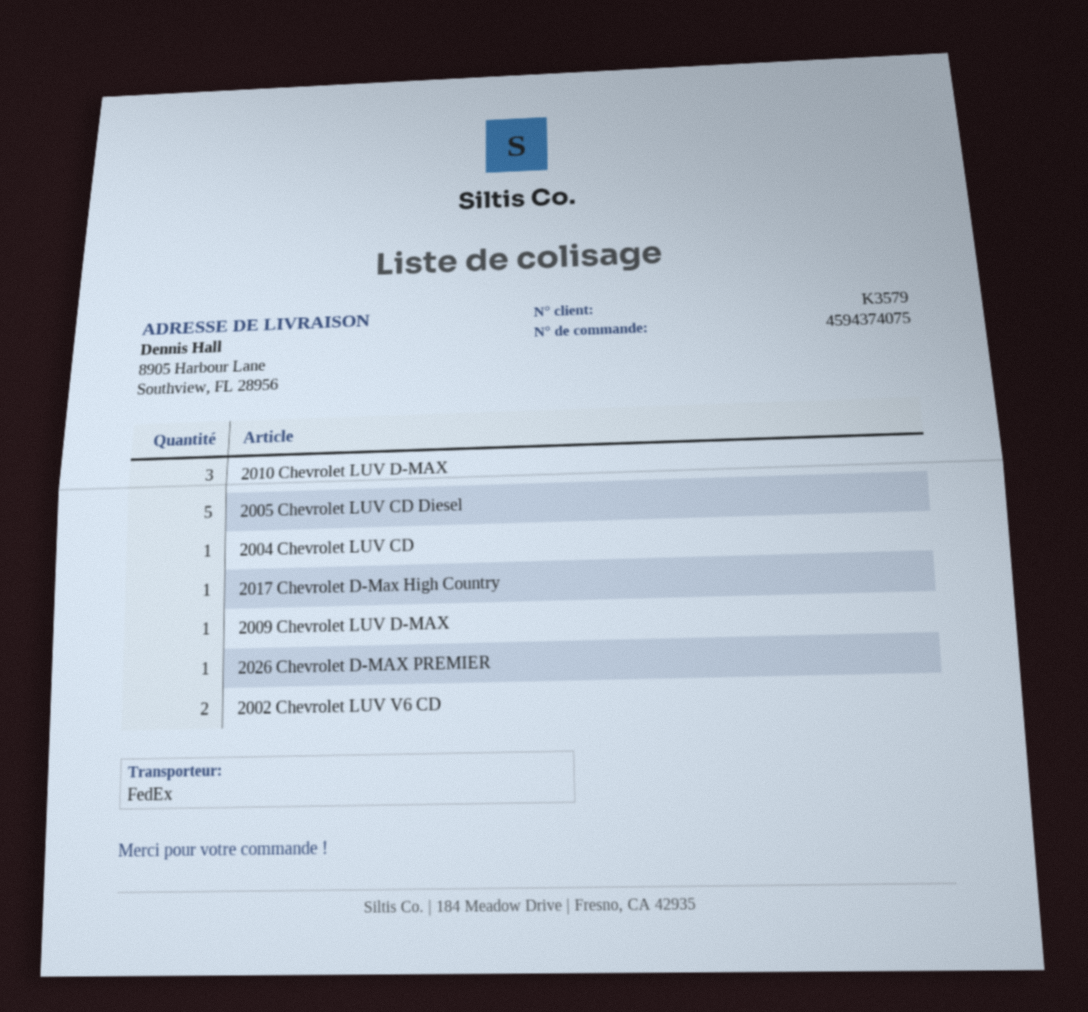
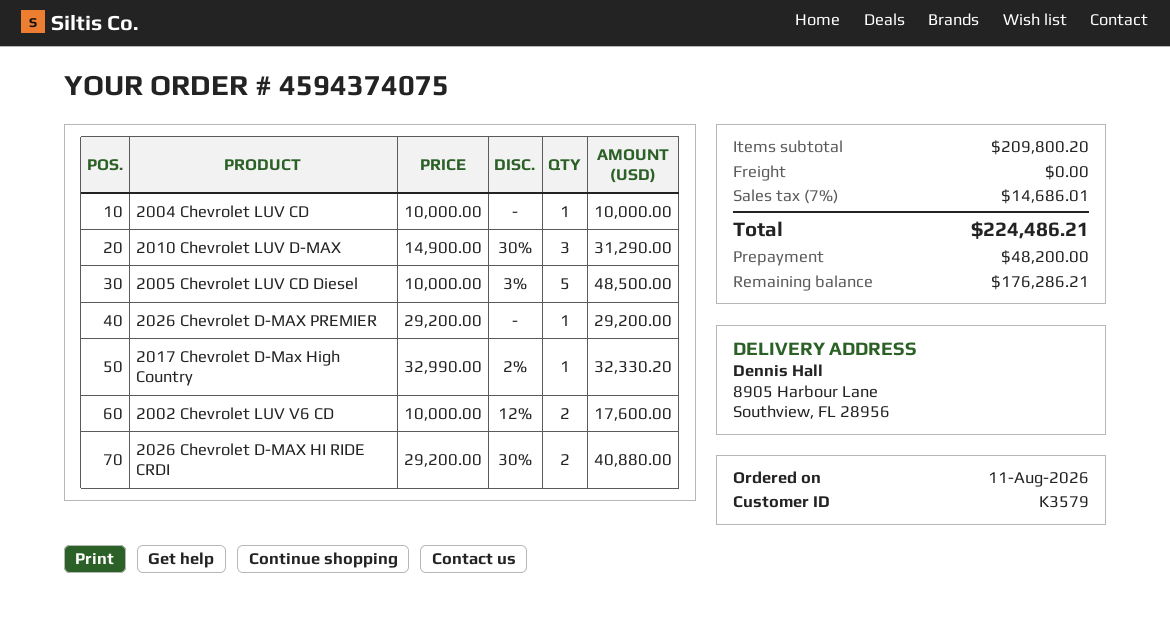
2009 Chevrolet LUV D-MAX: 1 -> none
2026 Chevrolet D-MAX HI RIDE CRDI: none -> 2

